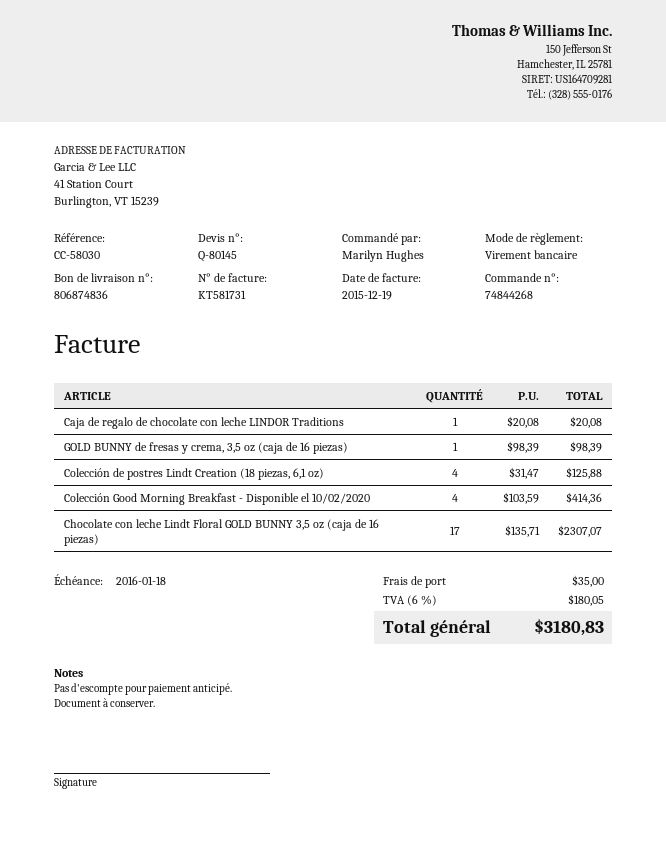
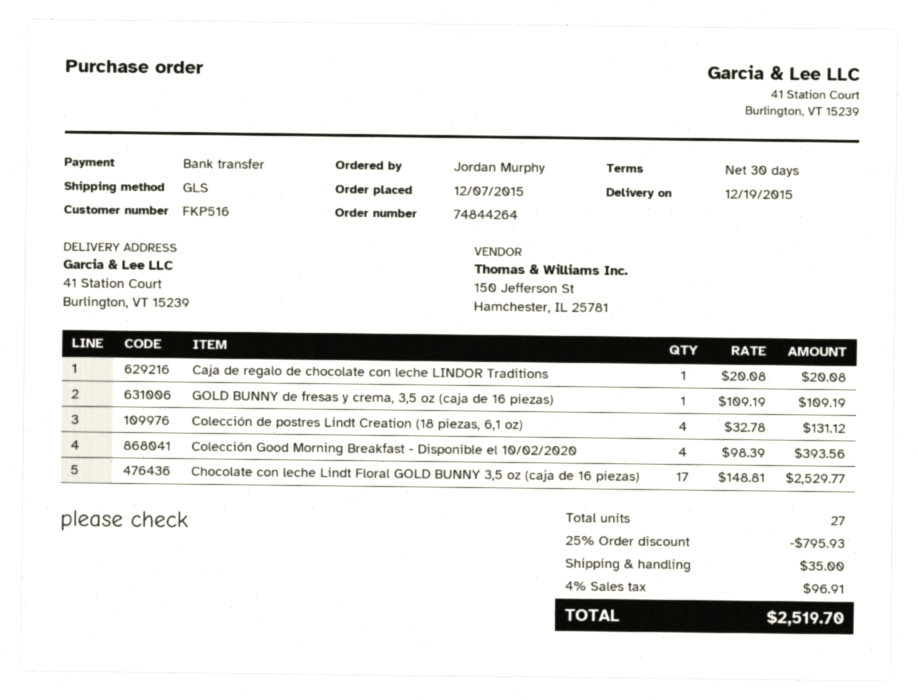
order number: 74844268 -> 74844264
ordered by: Marilyn Hughes -> Jordan Murphy
GOLD BUNNY de fresas y crema, 3,5 oz (caja de 16 piezas): 1 x 98.39 = 98.39 -> 1 x 109.19 = 109.19
Colección de postres Lindt Creation (18 piezas, 6,1 oz): 4 x 31.47 = 125.88 -> 4 x 32.78 = 131.12
Colección Good Morning Breakfast - Disponible el 10/02/2020: 4 x 103.59 = 414.36 -> 4 x 98.39 = 393.56
Chocolate con leche Lindt Floral GOLD BUNNY 3,5 oz (caja de 16 piezas): 17 x 135.71 = 2307.07 -> 17 x 148.81 = 2529.77
discount: none -> 25% = 795.93
tax: 6% = 180.05 -> 4% = 96.91
total: 3180.83 -> 2519.70

